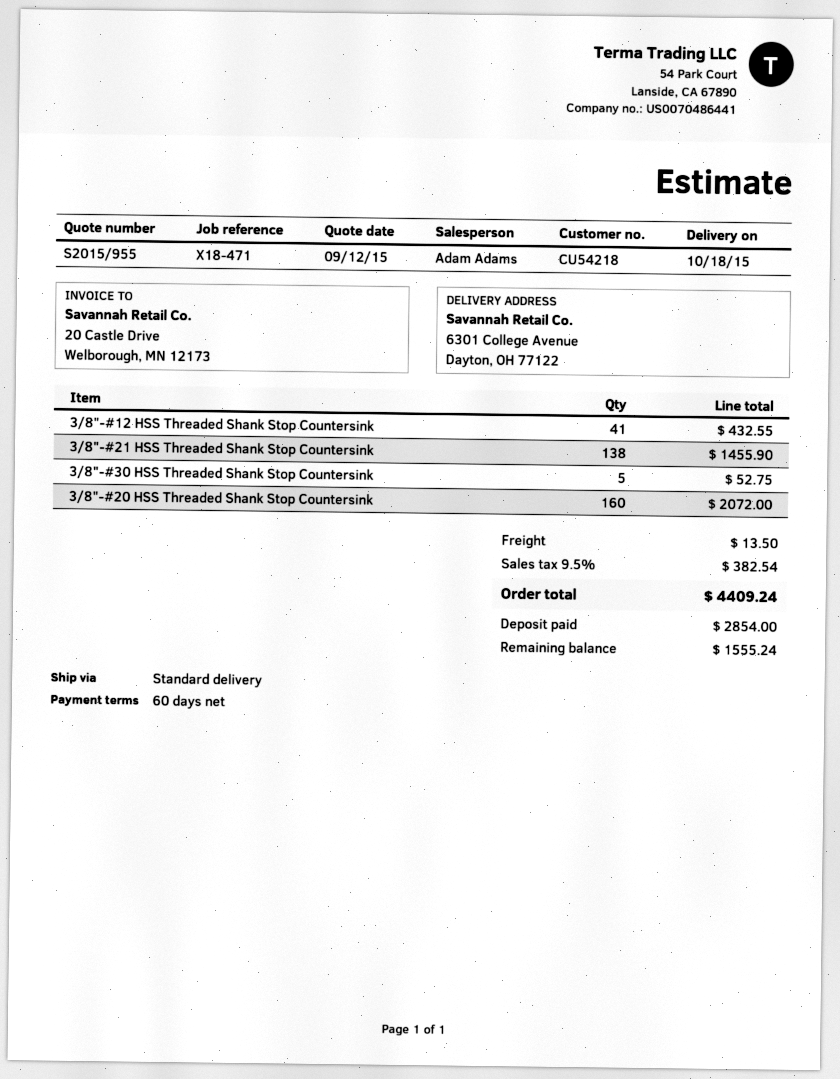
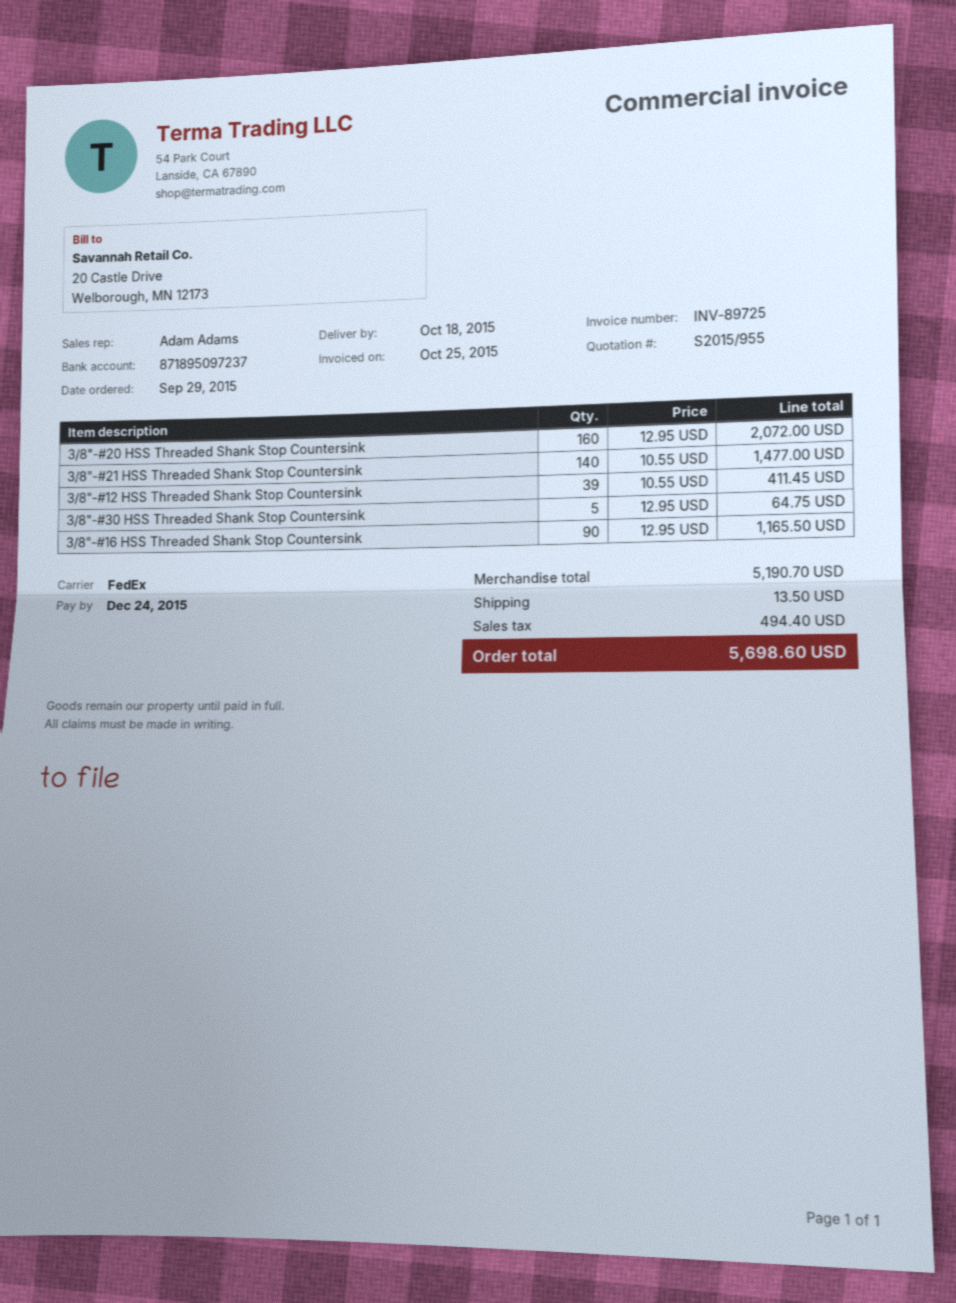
shipping method: standard -> FedEx
3/8"-#12 HSS Threaded Shank Stop Countersink: 41 for 432.55 -> 39 for 411.45
3/8"-#21 HSS Threaded Shank Stop Countersink: 138 for 1455.90 -> 140 for 1477.00
3/8"-#30 HSS Threaded Shank Stop Countersink: 5 for 52.75 -> 5 for 64.75
3/8"-#16 HSS Threaded Shank Stop Countersink: none -> 90 for 1165.50
tax: 382.54 -> 494.40
total: 4409.24 -> 5698.60

